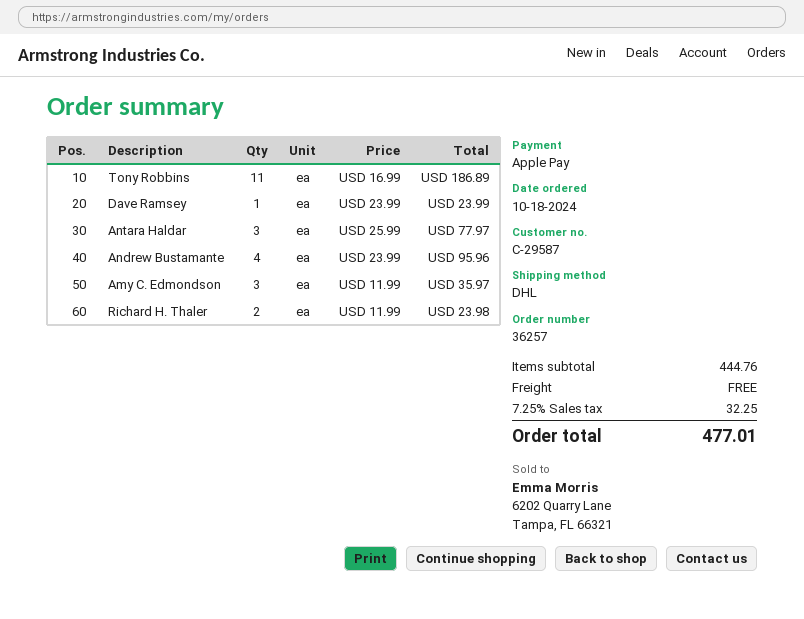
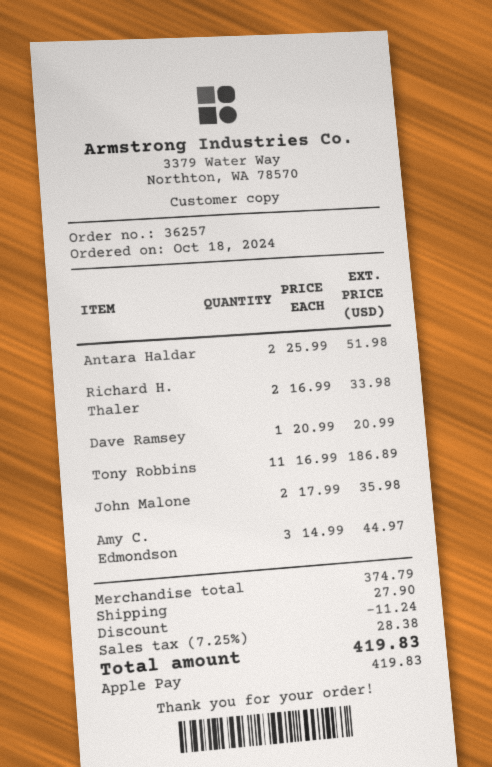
Dave Ramsey: 1 x 23.99 = 23.99 -> 1 x 20.99 = 20.99
Antara Haldar: 3 x 25.99 = 77.97 -> 2 x 25.99 = 51.98
Andrew Bustamante: 4 x 23.99 = 95.96 -> none
Amy C. Edmondson: 3 x 11.99 = 35.97 -> 3 x 14.99 = 44.97
Richard H. Thaler: 2 x 11.99 = 23.98 -> 2 x 16.99 = 33.98
John Malone: none -> 2 x 17.99 = 35.98
subtotal: 444.76 -> 374.79
discount: none -> 11.24
shipping: 0.00 -> 27.90
tax: 7.25% = 32.25 -> 7.25% = 28.38
total: 477.01 -> 419.83

